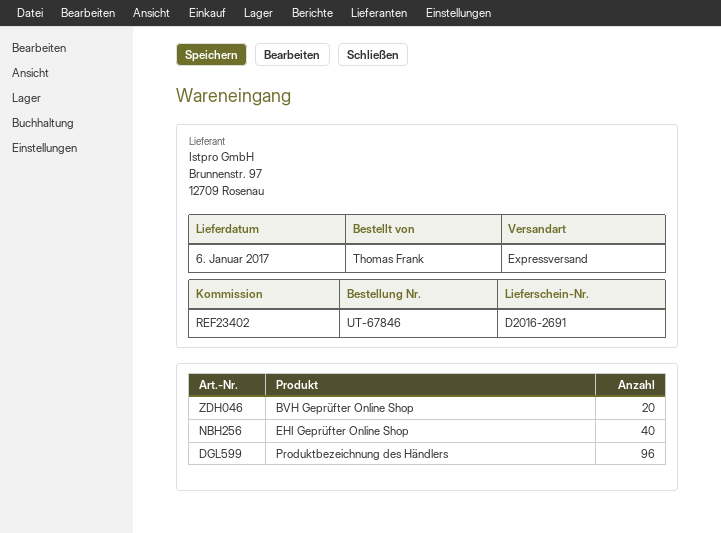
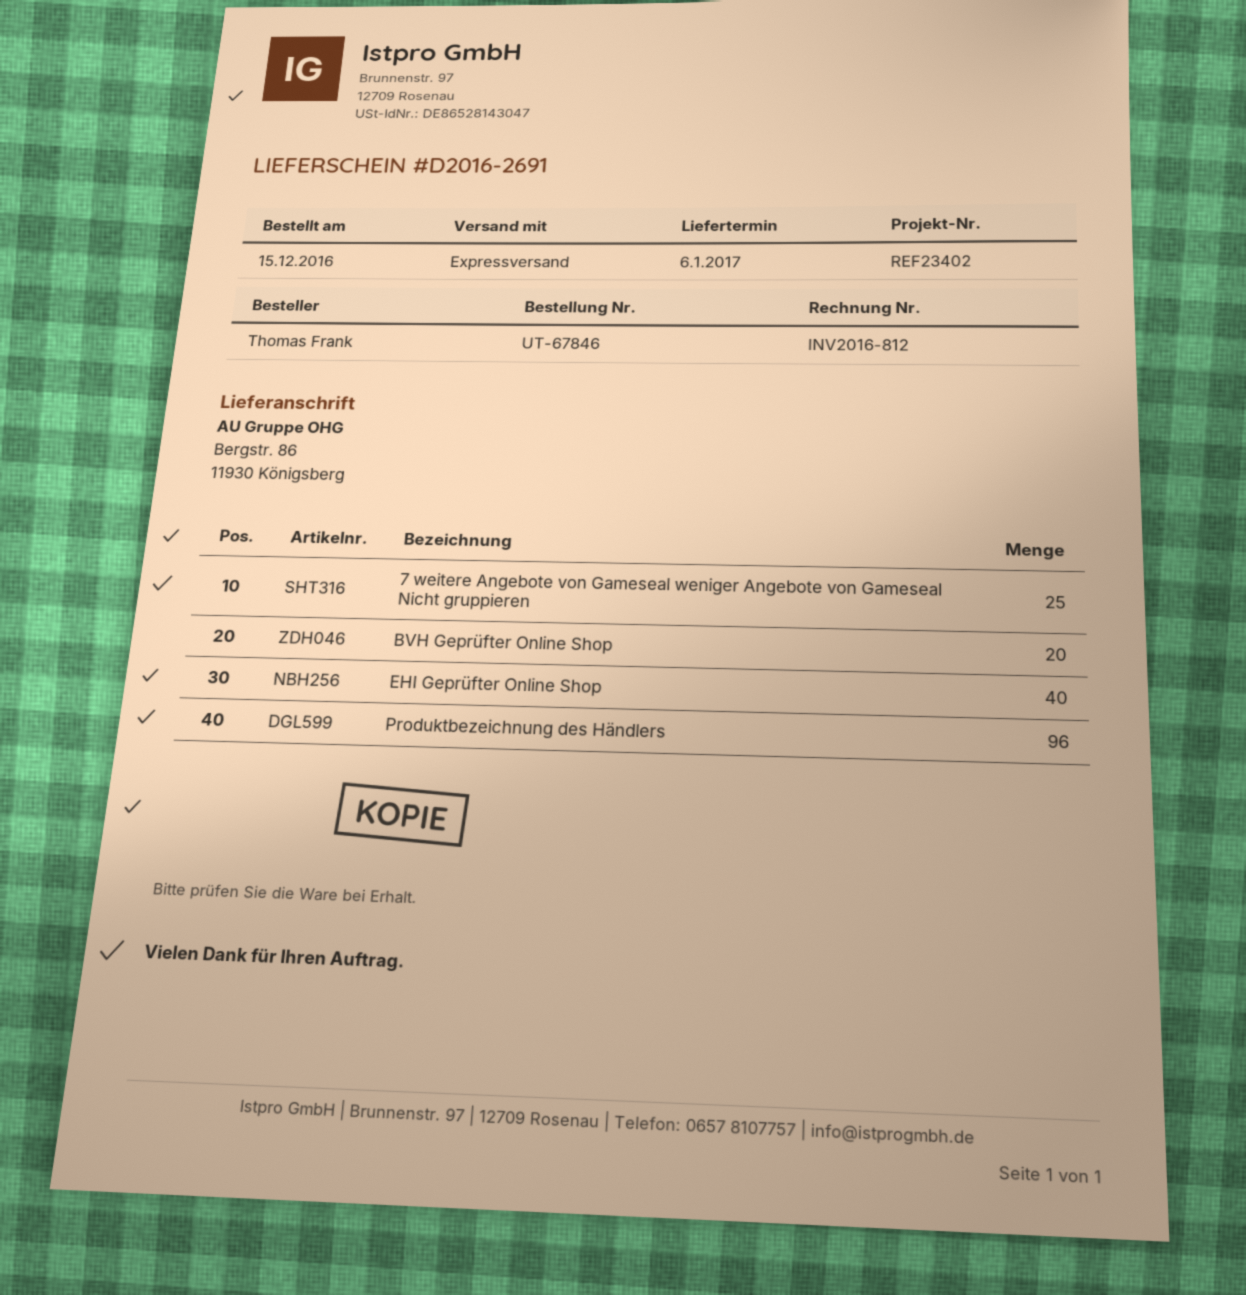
7 weitere Angebote von Gameseal weniger Angebote von Gameseal Nicht gruppieren: none -> 25

